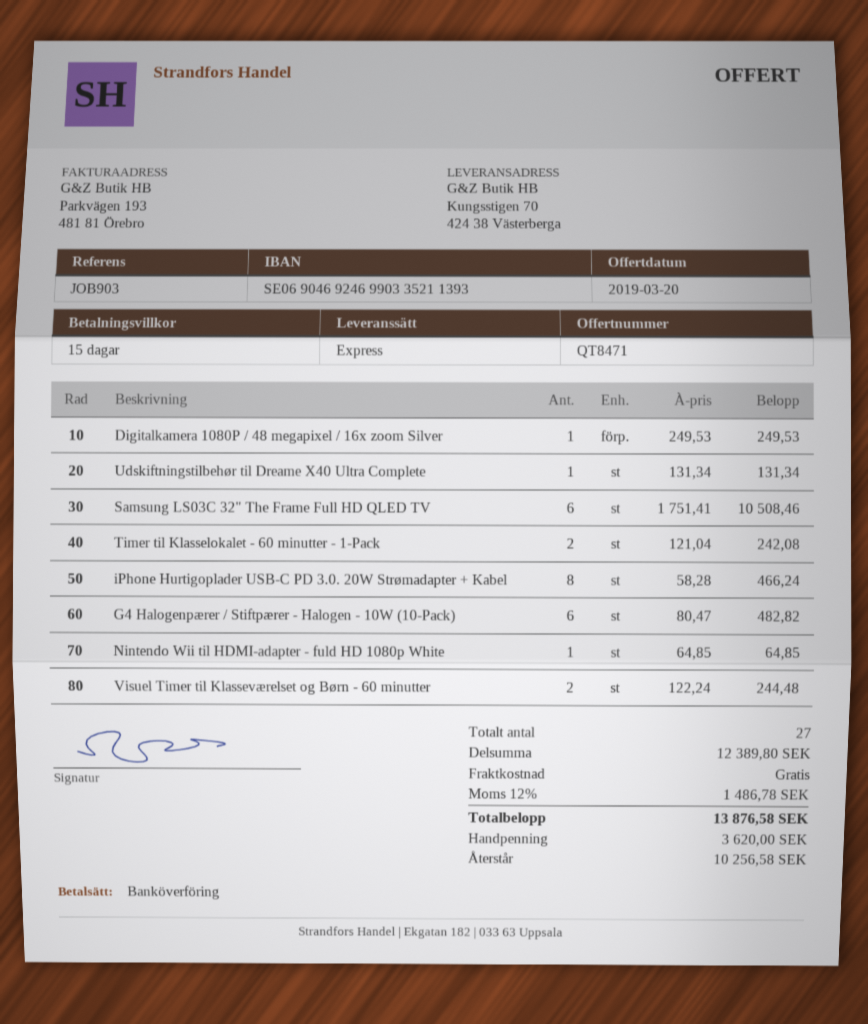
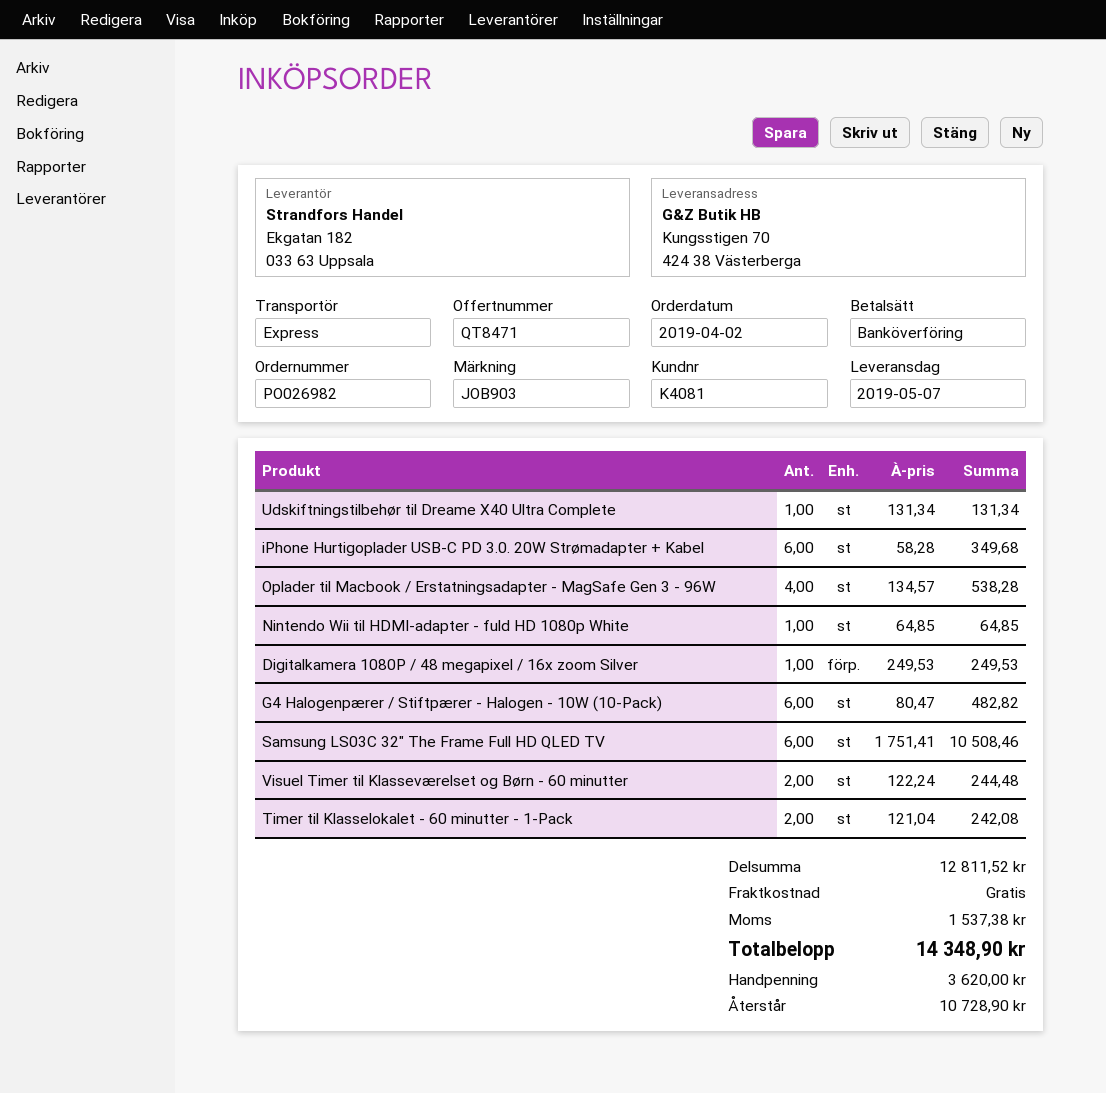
iPhone Hurtigoplader USB-C PD 3.0. 20W Strømadapter + Kabel: 8 x 58.28 = 466.24 -> 6 x 58.28 = 349.68
Oplader til Macbook / Erstatningsadapter - MagSafe Gen 3 - 96W: none -> 4 x 134.57 = 538.28
subtotal: 12389.80 -> 12811.52
tax: 1486.78 -> 1537.38
total: 13876.58 -> 14348.90
balance: 10256.58 -> 10728.90

